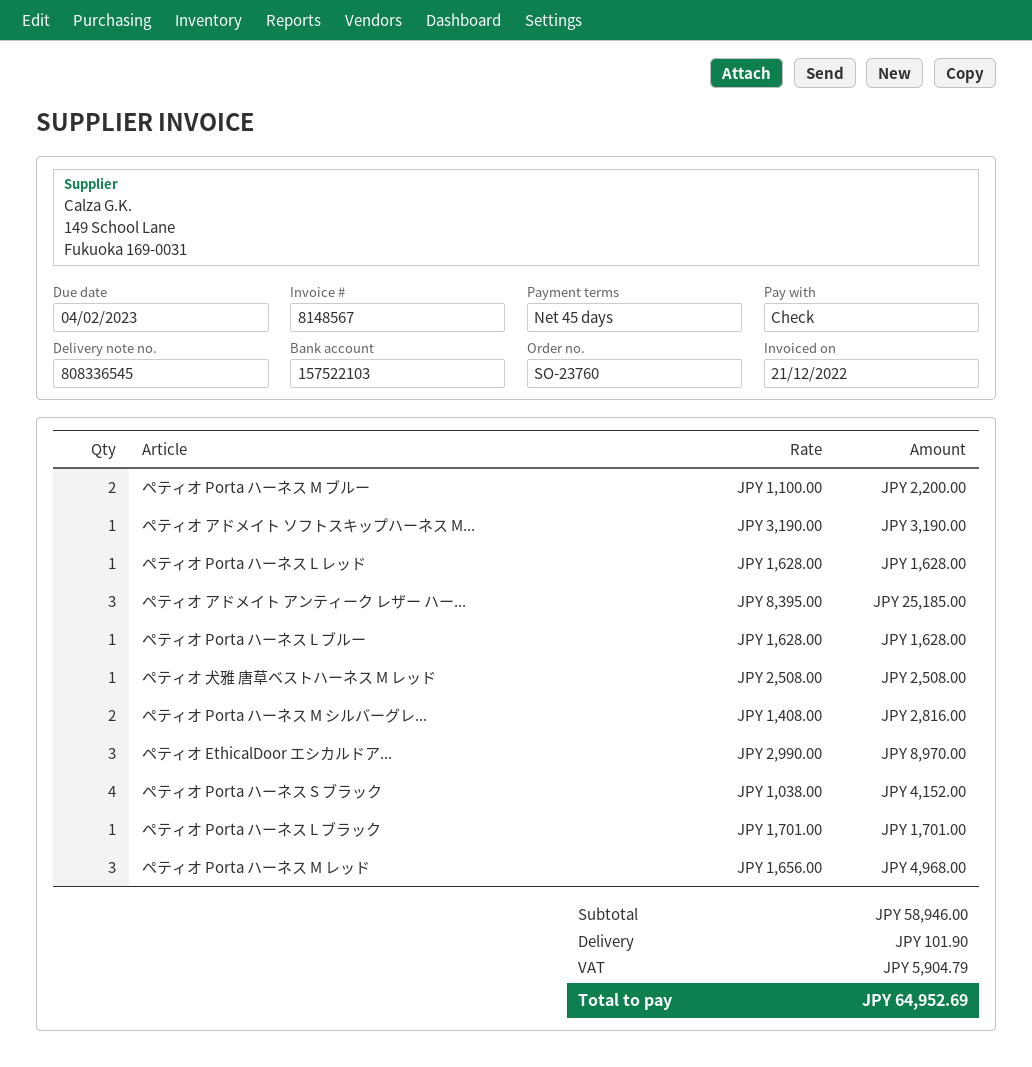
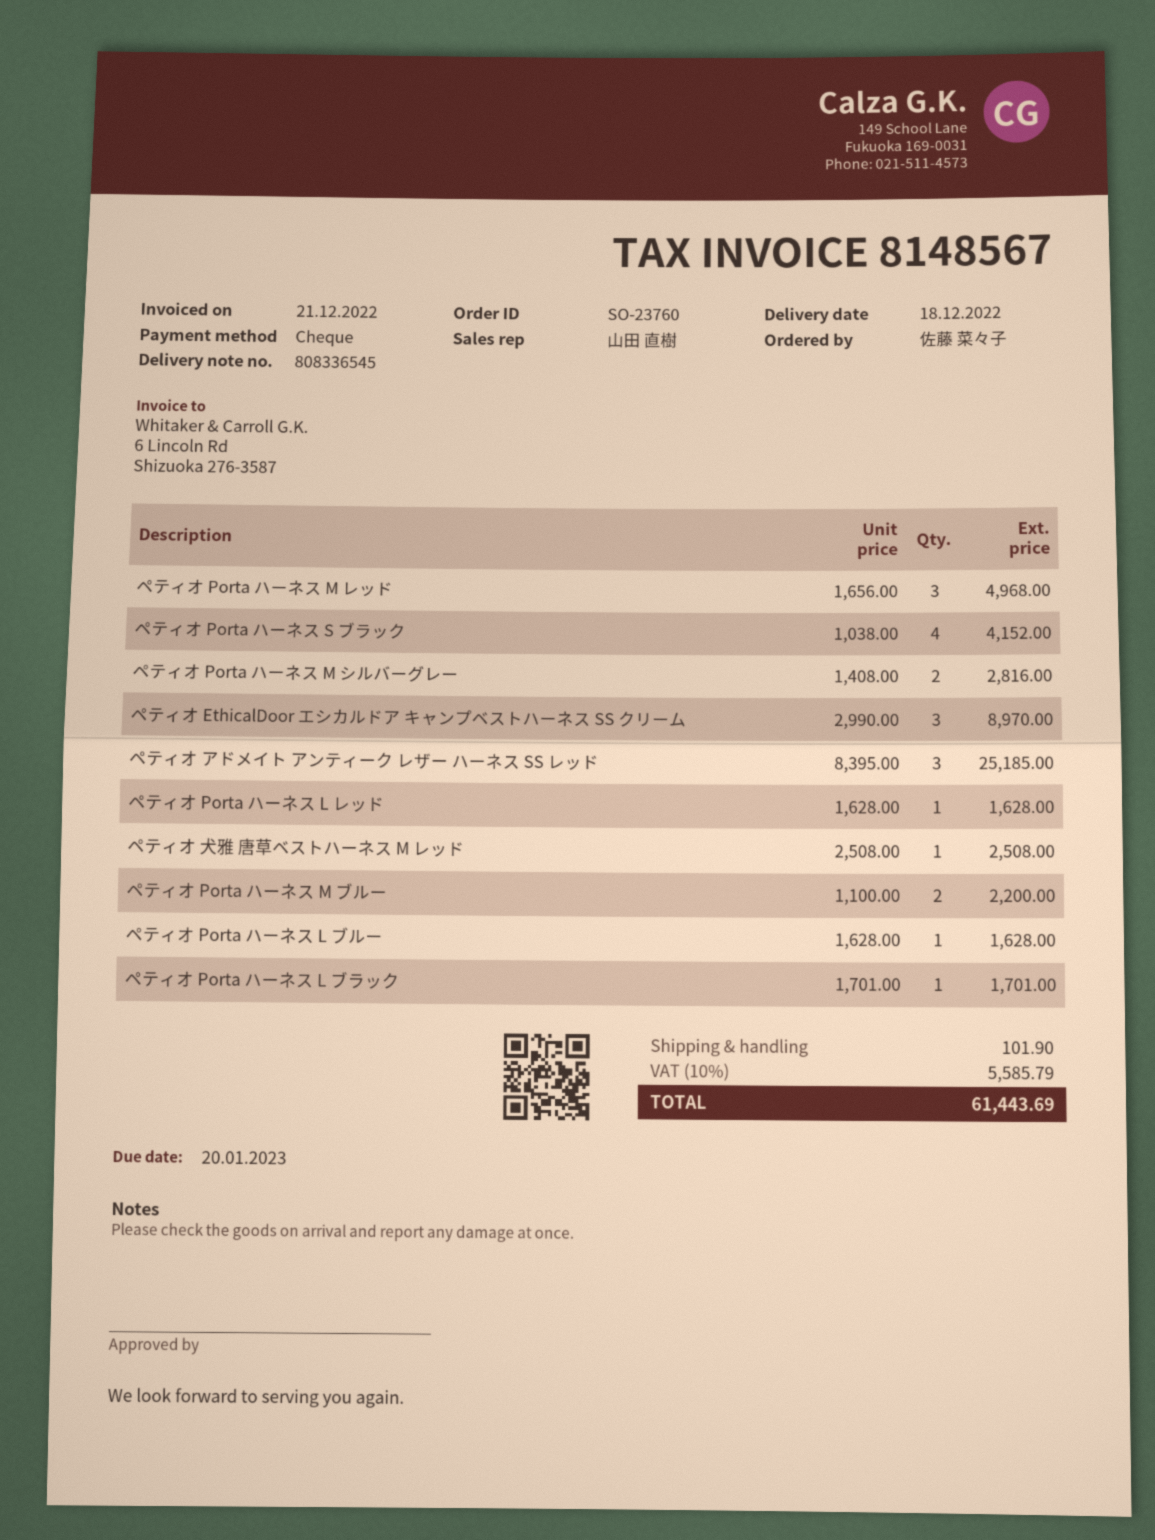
due date: 2023-02-04 -> 2023-01-20
ペティオ アドメイト ソフトスキップハーネス M...: 1 x 3190.00 = 3190.00 -> none
tax: 5904.79 -> 5585.79
total: 64952.69 -> 61443.69

